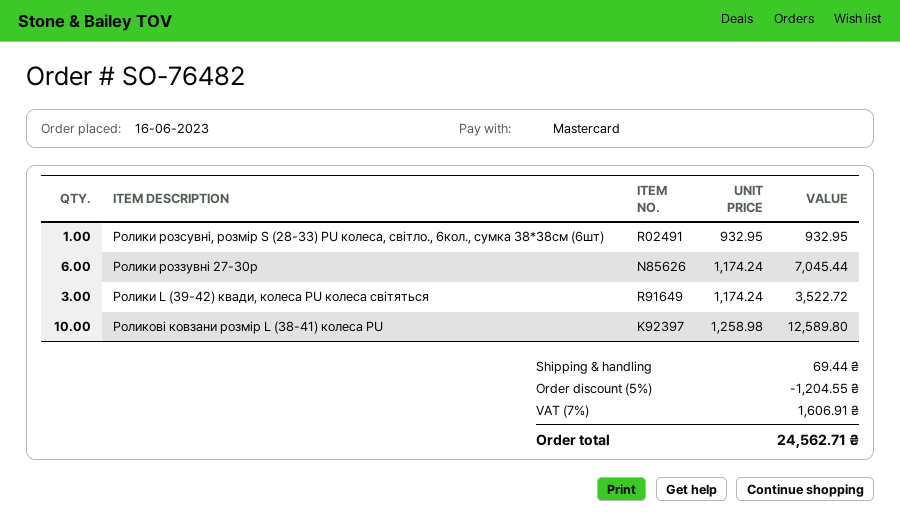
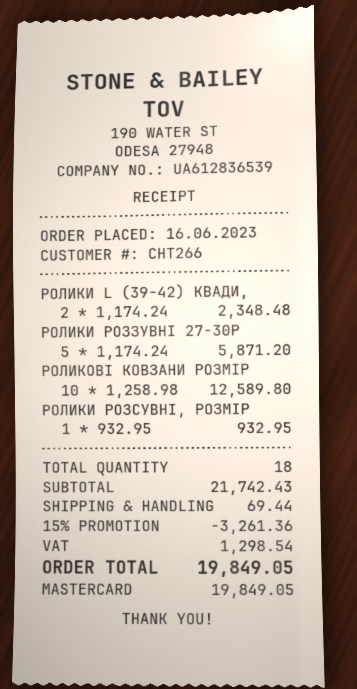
Ролики роззувні 27-30р: 6 x 1174.24 = 7045.44 -> 5 x 1174.24 = 5871.20
Ролики L (39-42) квади, колеса PU колеса світяться: 3 x 1174.24 = 3522.72 -> 2 x 1174.24 = 2348.48
discount: 5% = 1204.55 -> 15% = 3261.36
tax: 1606.91 -> 1298.54
total: 24562.71 -> 19849.05

